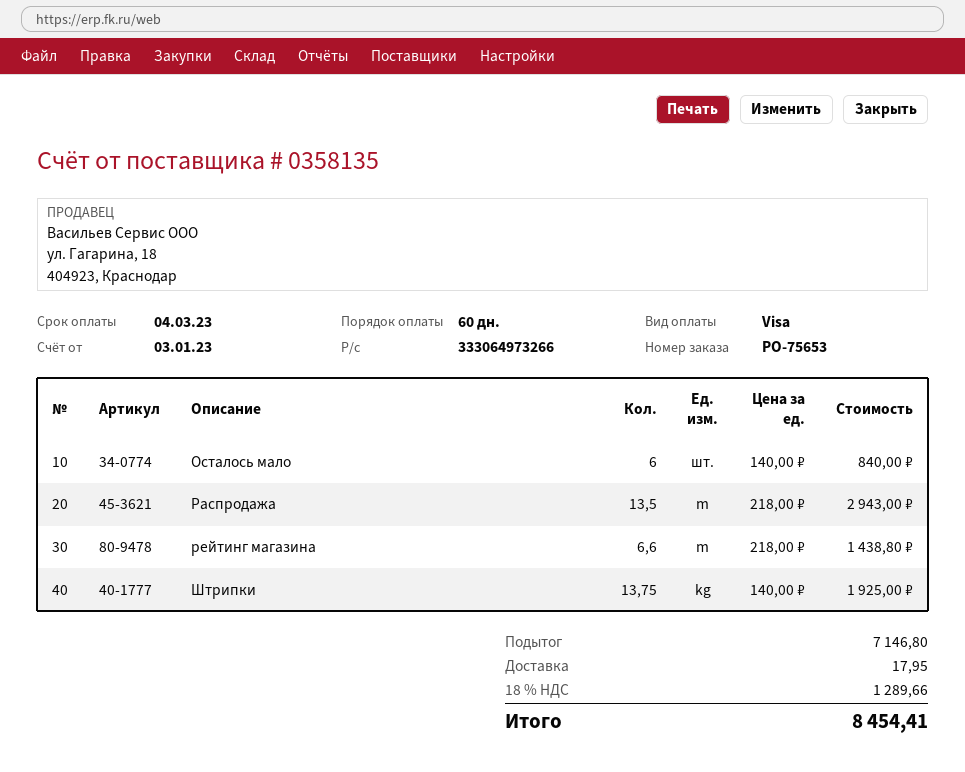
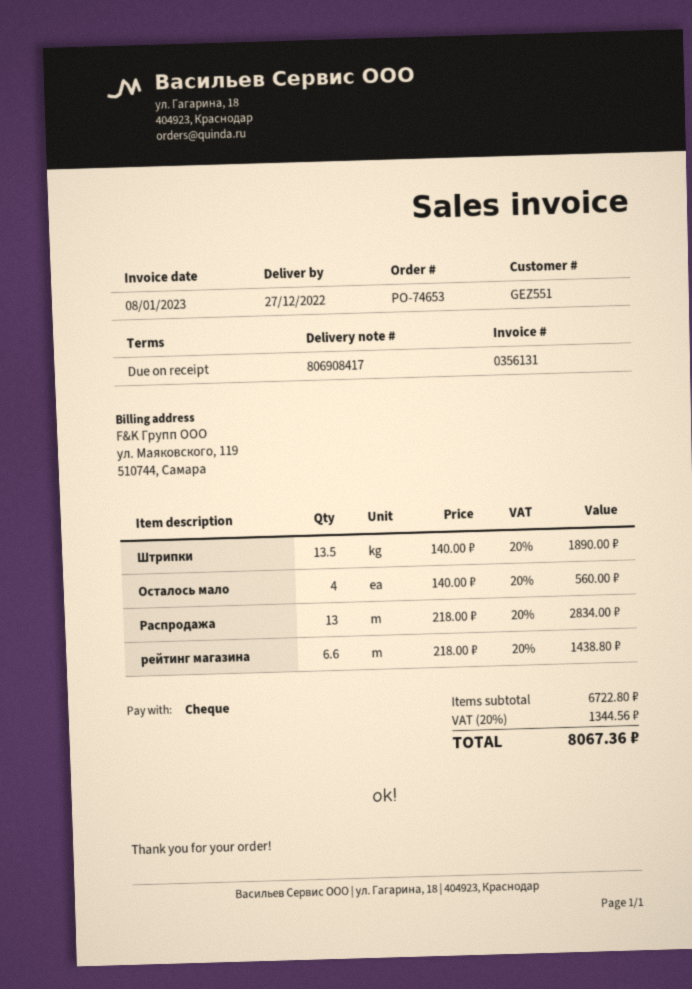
order number: PO-75653 -> PO-74653
invoice number: 0358135 -> 0356131
invoice date: 2023-01-03 -> 2023-01-08
payment terms: 60 days -> on receipt
payment method: Visa -> cheque
Осталось мало: 6 x 140.00 = 840.00 -> 4 x 140.00 = 560.00
Распродажа: 13.5 x 218.00 = 2943.00 -> 13 x 218.00 = 2834.00
Штрипки: 13.75 x 140.00 = 1925.00 -> 13.5 x 140.00 = 1890.00
subtotal: 7146.80 -> 6722.80
shipping: 17.95 -> none
tax: 18% = 1289.66 -> 20% = 1344.56
total: 8454.41 -> 8067.36

